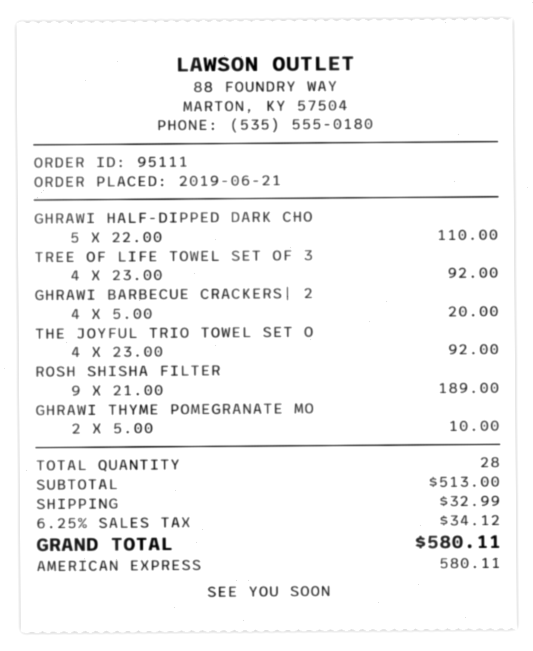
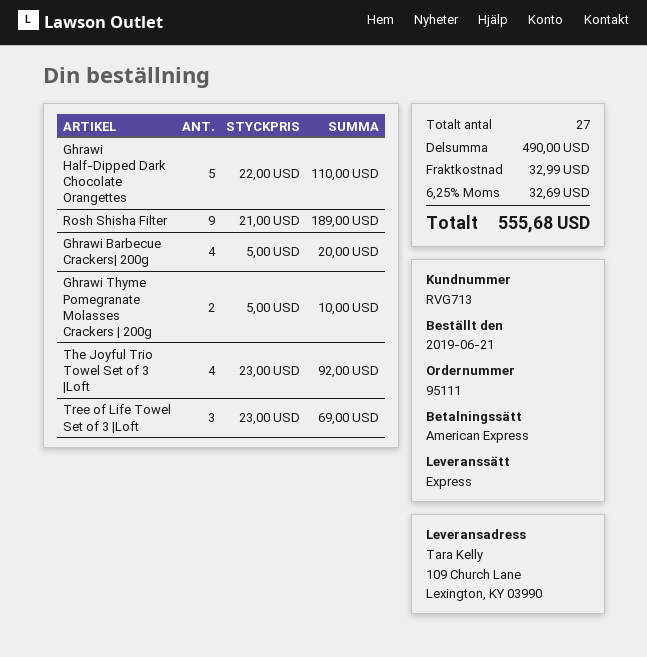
TREE OF LIFE TOWEL SET OF 3: 4 x 23.00 = 92.00 -> 3 x 23.00 = 69.00
total quantity: 28 -> 27
subtotal: 513.00 -> 490.00
tax: 6.25% = 34.12 -> 6.25% = 32.69
total: 580.11 -> 555.68

